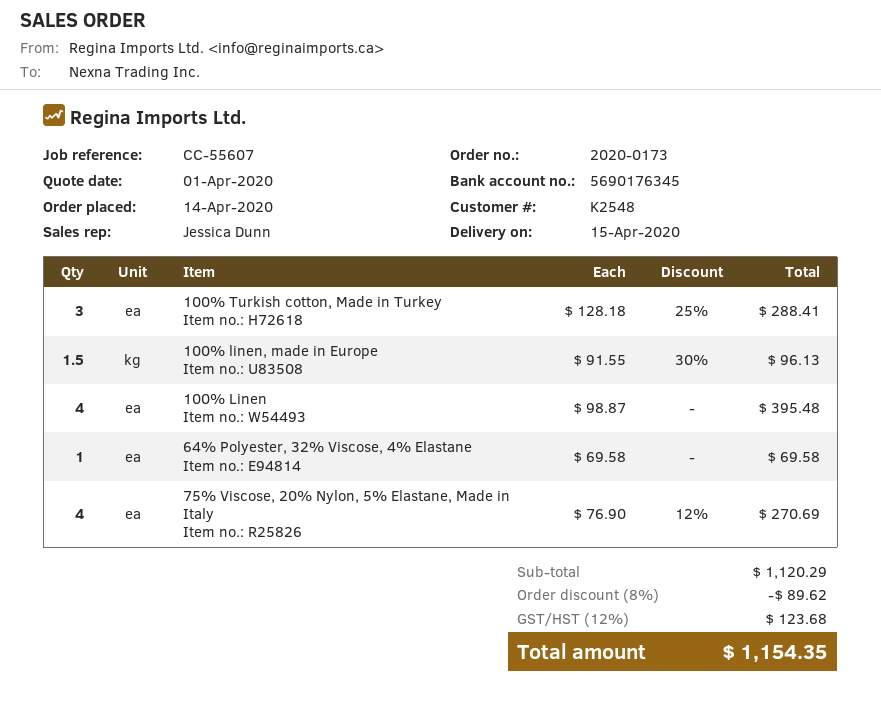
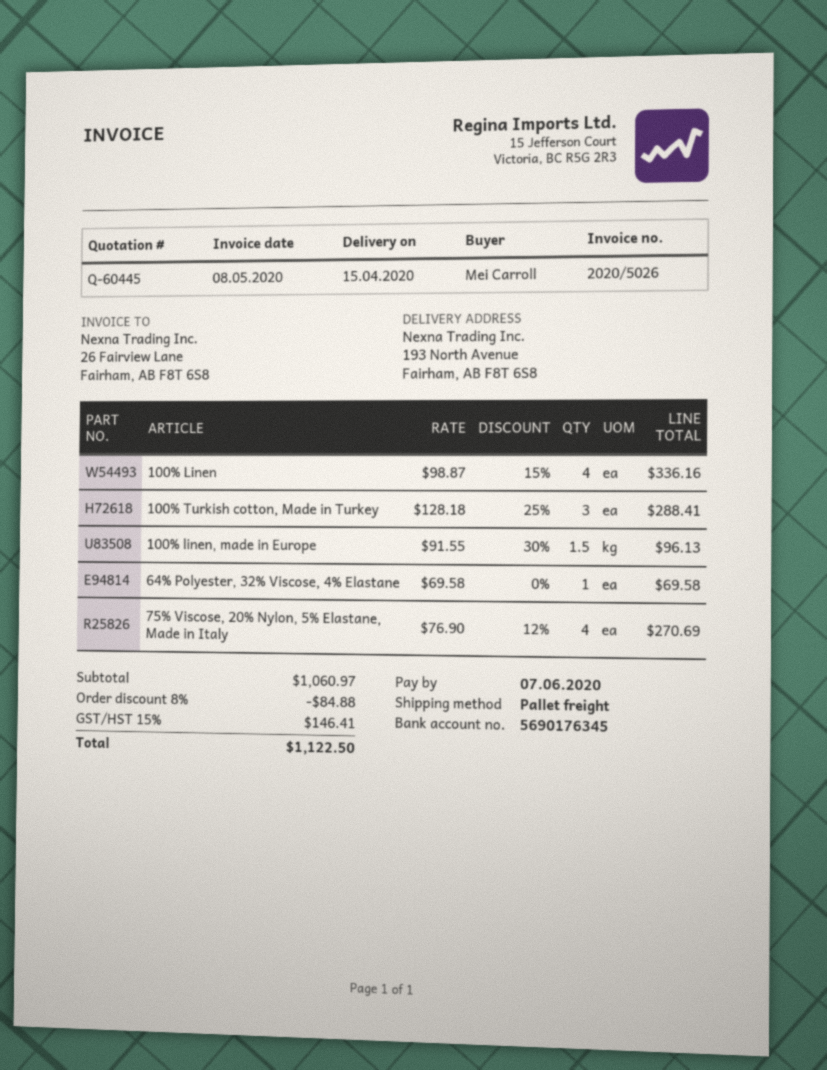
100% Linen: 4 x 98.87 = 395.48 -> 4 x 98.87 - 15% = 336.16
subtotal: 1120.29 -> 1060.97
discount: 8% = 89.62 -> 8% = 84.88
tax: 12% = 123.68 -> 15% = 146.41
total: 1154.35 -> 1122.50

